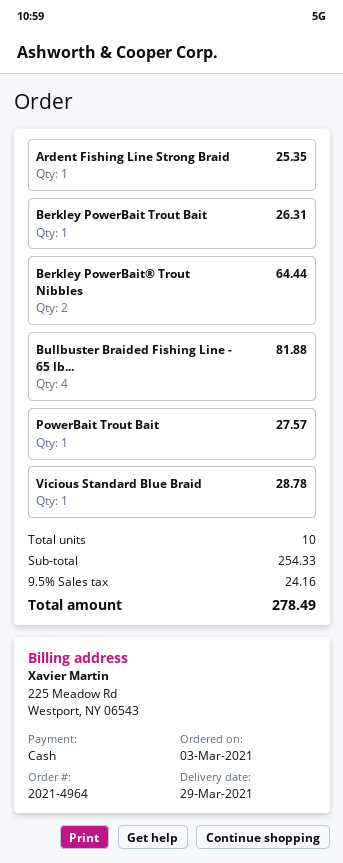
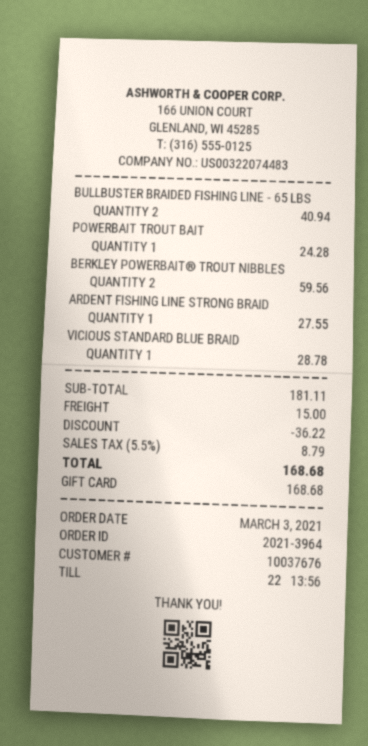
order number: 2021-4964 -> 2021-3964
payment method: cash -> gift card
Ardent Fishing Line Strong Braid: 1 for 25.35 -> 1 for 27.55
Berkley PowerBait Trout Bait: 1 for 26.31 -> none
Berkley PowerBait® Trout Nibbles: 2 for 64.44 -> 2 for 59.56
Bullbuster Braided Fishing Line - 65 lb...: 4 for 81.88 -> 2 for 40.94
PowerBait Trout Bait: 1 for 27.57 -> 1 for 24.28
subtotal: 254.33 -> 181.11
discount: none -> 36.22
shipping: none -> 15.00
tax: 9.5% = 24.16 -> 5.5% = 8.79
total: 278.49 -> 168.68

